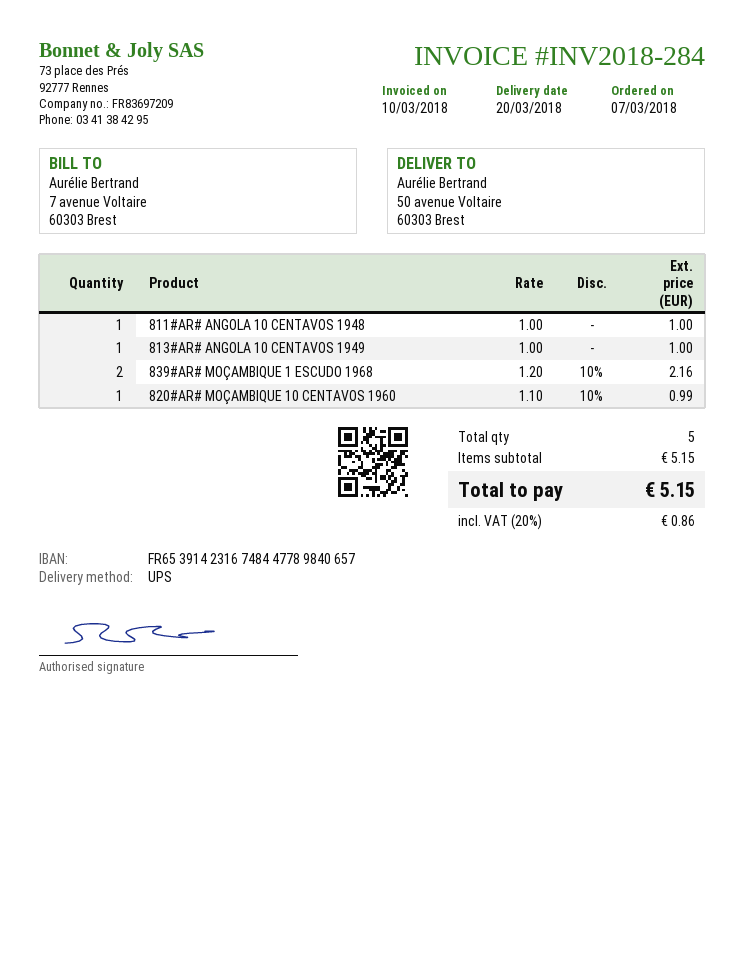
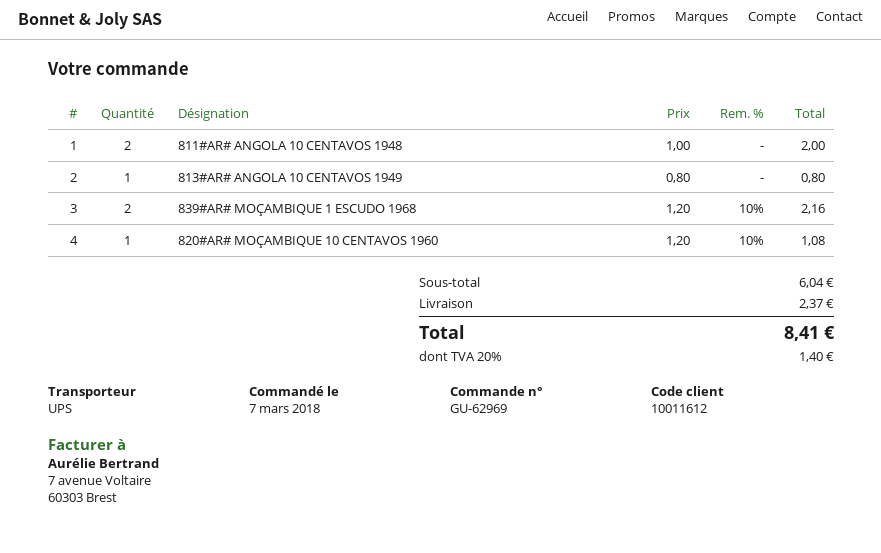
811#AR# ANGOLA 10 CENTAVOS 1948: 1 x 1.00 = 1.00 -> 2 x 1.00 = 2.00
813#AR# ANGOLA 10 CENTAVOS 1949: 1 x 1.00 = 1.00 -> 1 x 0.80 = 0.80
820#AR# MOÇAMBIQUE 10 CENTAVOS 1960: 1 x 1.10 - 10% = 0.99 -> 1 x 1.20 - 10% = 1.08
subtotal: 5.15 -> 6.04
shipping: none -> 2.37
tax: 20% = 0.86 -> 20% = 1.40
total: 5.15 -> 8.41

